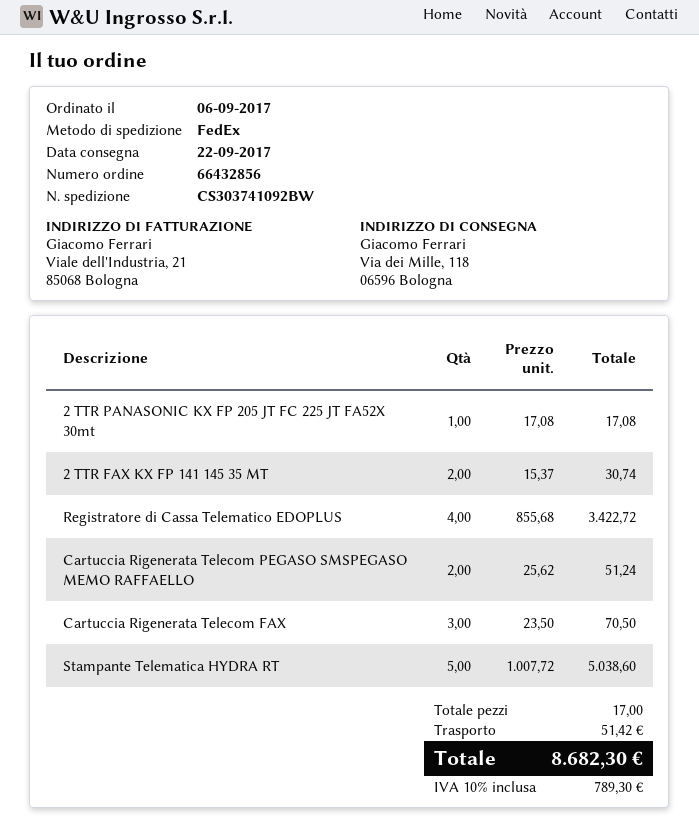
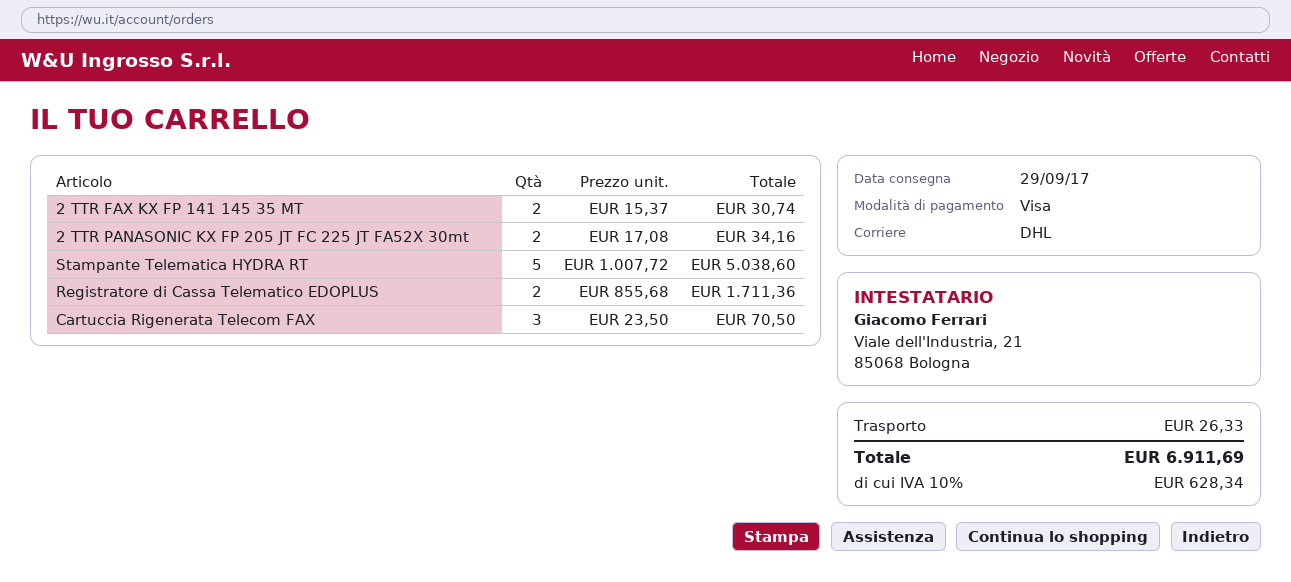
delivery date: 2017-09-22 -> 2017-09-29
shipping method: FedEx -> DHL
2 TTR PANASONIC KX FP 205 JT FC 225 JT FA52X 30mt: 1 x 17.08 = 17.08 -> 2 x 17.08 = 34.16
Registratore di Cassa Telematico EDOPLUS: 4 x 855.68 = 3422.72 -> 2 x 855.68 = 1711.36
Cartuccia Rigenerata Telecom PEGASO SMSPEGASO MEMO RAFFAELLO: 2 x 25.62 = 51.24 -> none
shipping: 51.42 -> 26.33
tax: 10% = 789.30 -> 10% = 628.34
total: 8682.30 -> 6911.69

